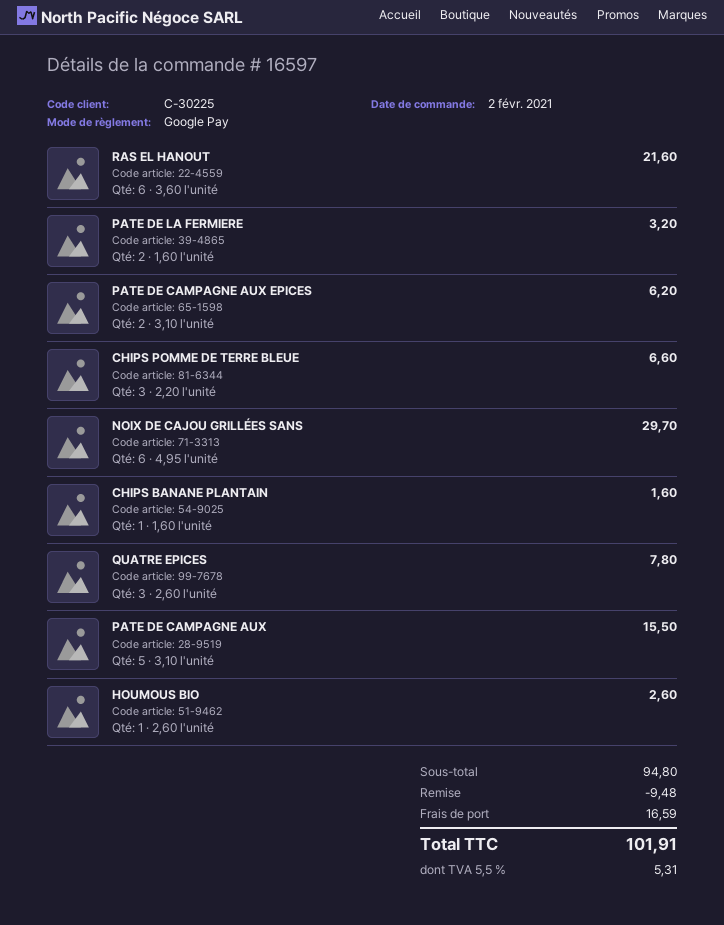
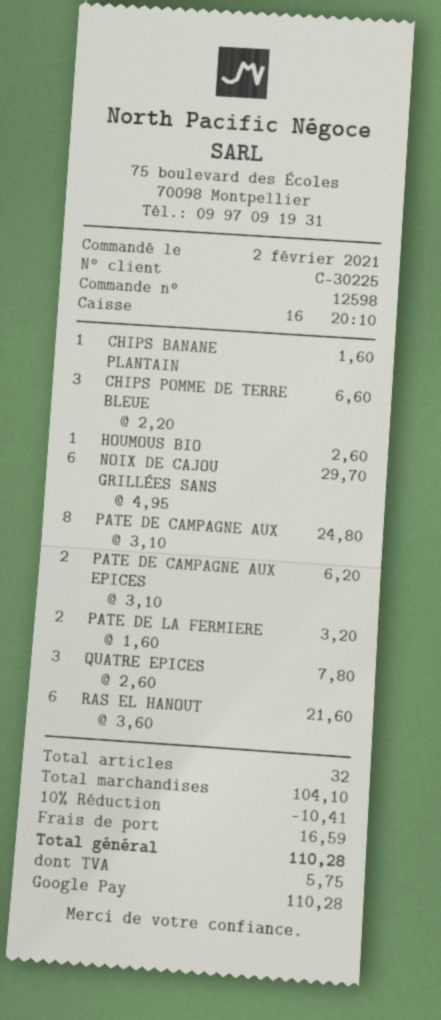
order number: 16597 -> 12598
PATE DE CAMPAGNE AUX: 5 x 3.10 = 15.50 -> 8 x 3.10 = 24.80
subtotal: 94.80 -> 104.10
discount: 9.48 -> 10.41
tax: 5.31 -> 5.75
total: 101.91 -> 110.28

